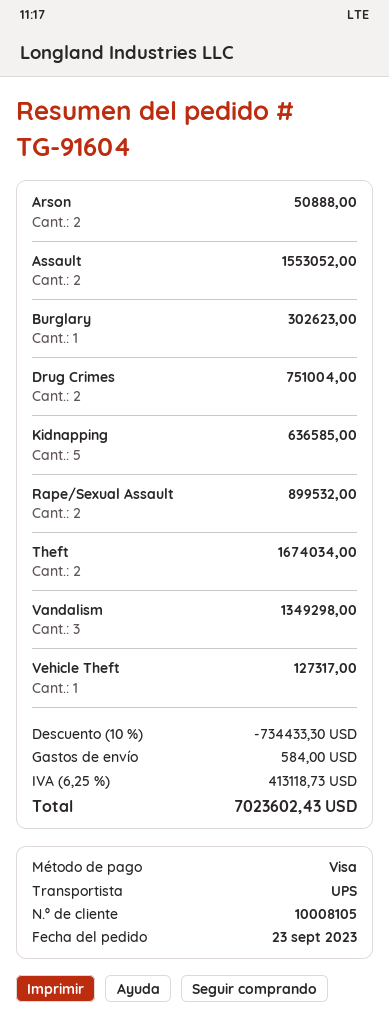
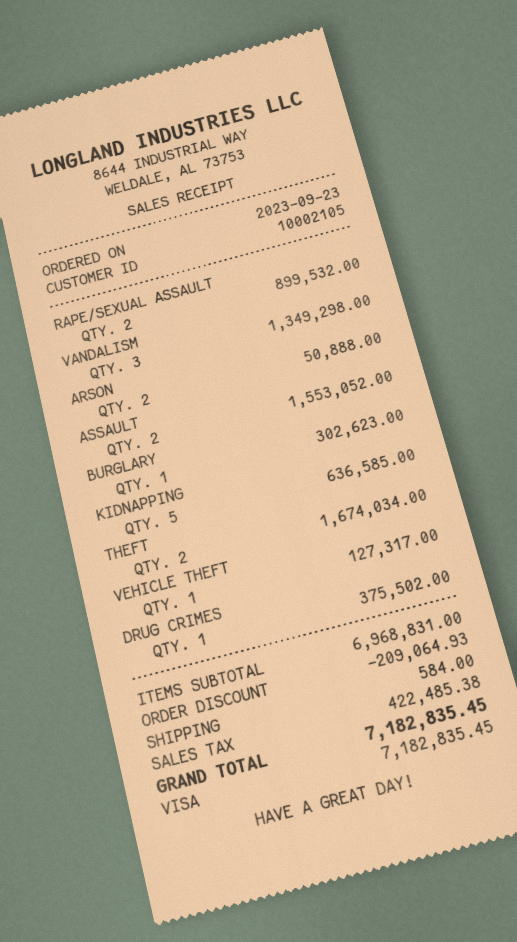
customer number: 10008105 -> 10002105
Drug Crimes: 2 for 751004.00 -> 1 for 375502.00
discount: 734433.30 -> 209064.93
tax: 413118.73 -> 422485.38
total: 7023602.43 -> 7182835.45

